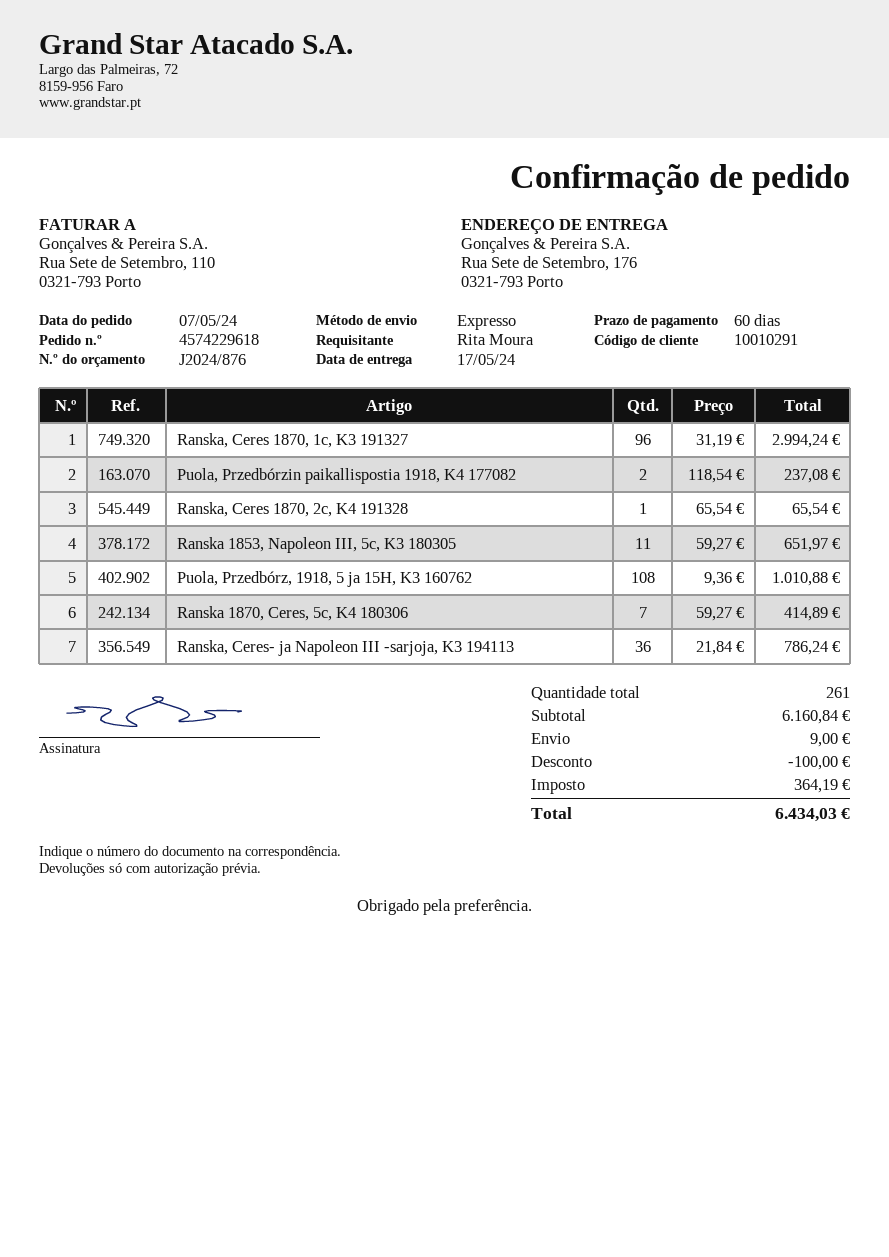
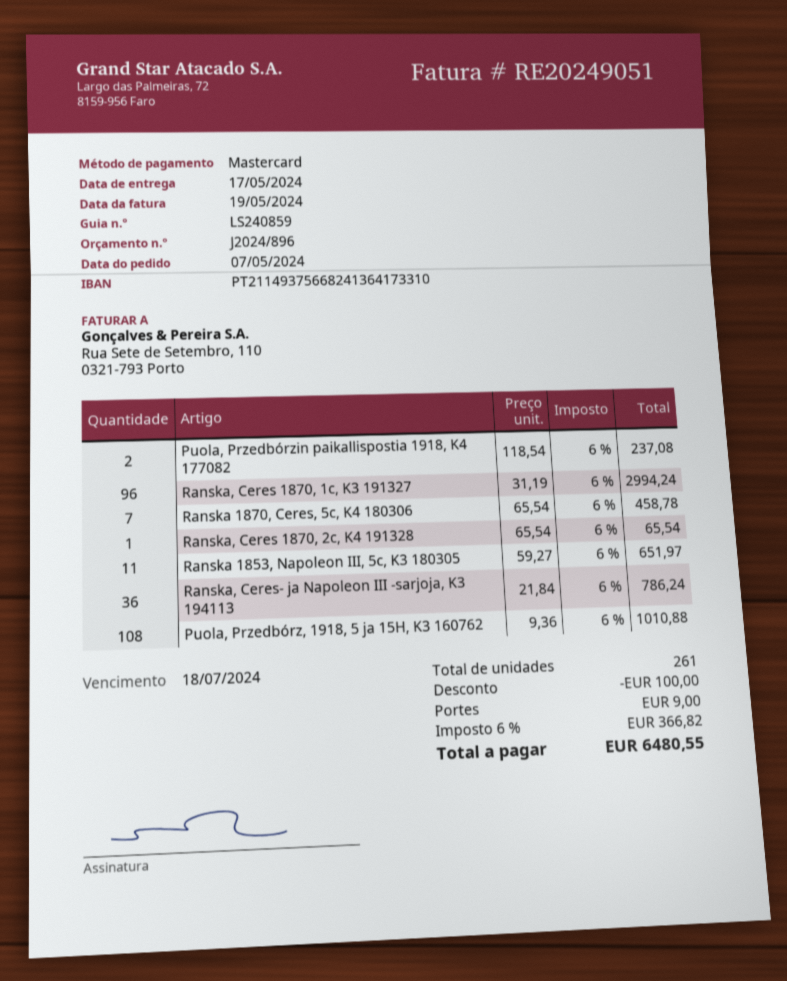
quote number: J2024/876 -> J2024/896
Ranska 1870, Ceres, 5c, K4 180306: 7 x 59.27 = 414.89 -> 7 x 65.54 = 458.78
tax: 364.19 -> 366.82
total: 6434.03 -> 6480.55

